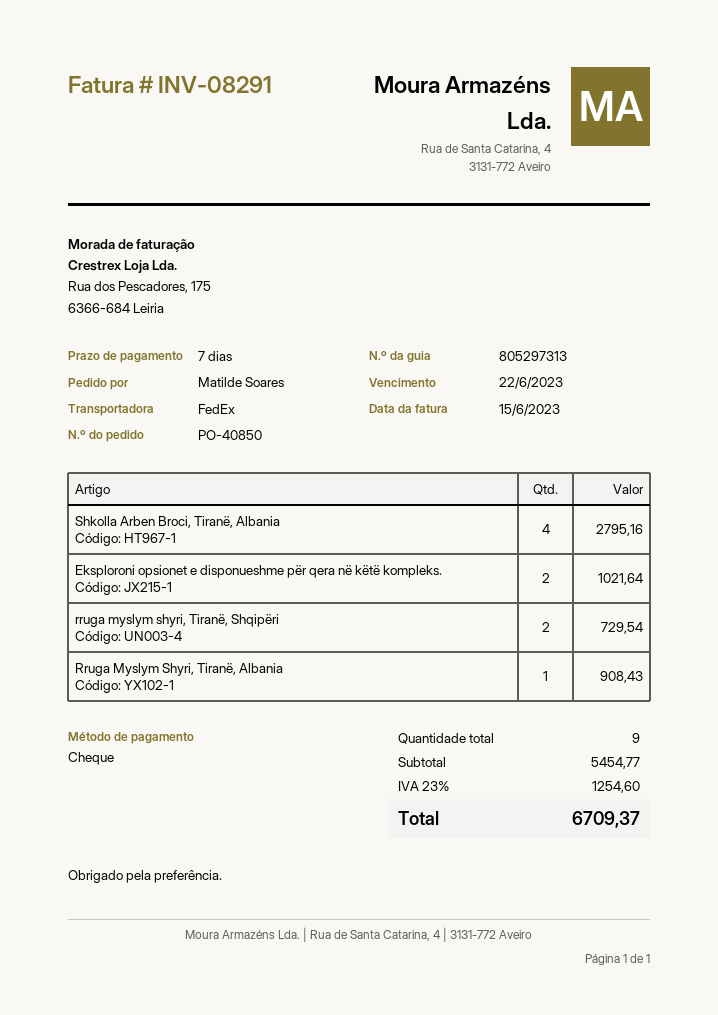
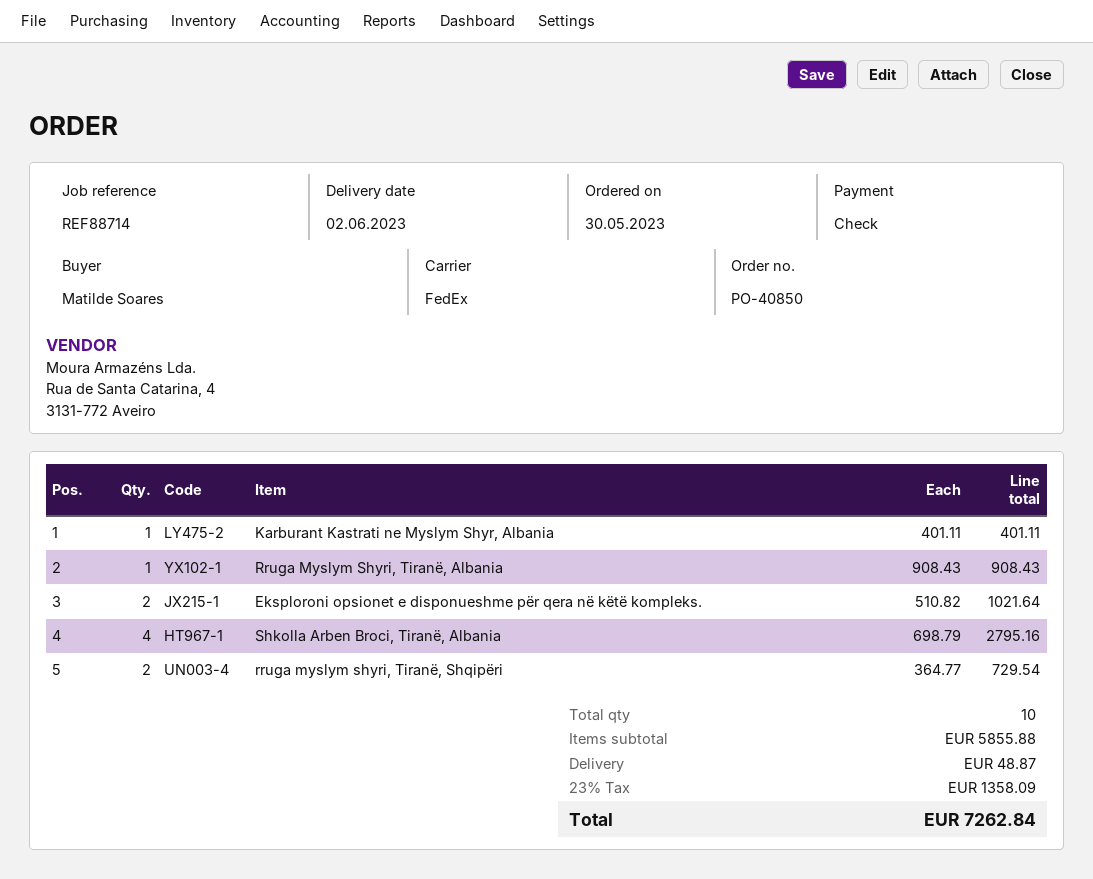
Karburant Kastrati ne Myslym Shyr, Albania: none -> 1 for 401.11
total quantity: 9 -> 10
subtotal: 5454.77 -> 5855.88
shipping: none -> 48.87
tax: 23% = 1254.60 -> 23% = 1358.09
total: 6709.37 -> 7262.84

